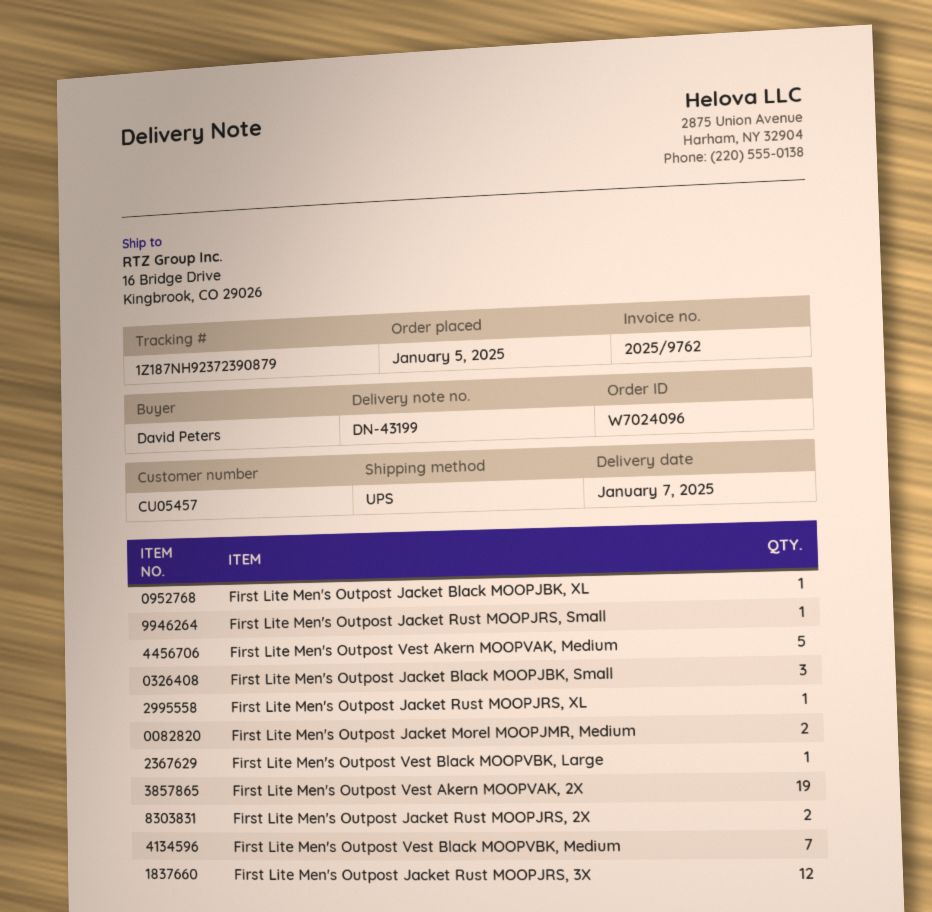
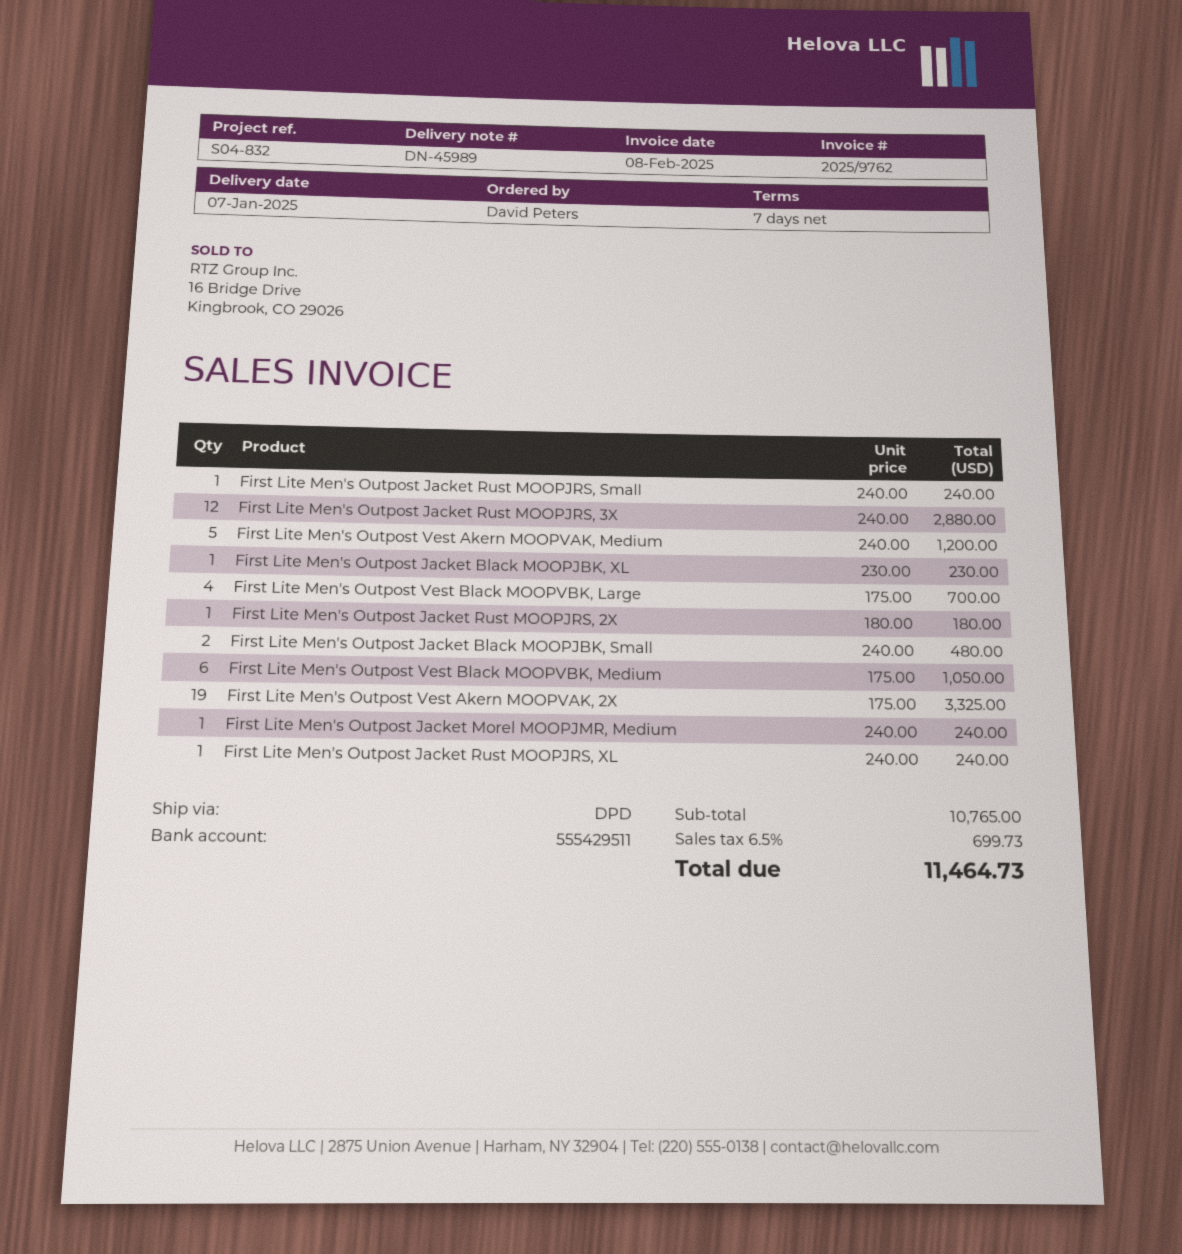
delivery note number: DN-43199 -> DN-45989
shipping method: UPS -> DPD
First Lite Men's Outpost Jacket Black MOOPJBK, Small: 3 -> 2
First Lite Men's Outpost Jacket Morel MOOPJMR, Medium: 2 -> 1
First Lite Men's Outpost Vest Black MOOPVBK, Large: 1 -> 4
First Lite Men's Outpost Jacket Rust MOOPJRS, 2X: 2 -> 1
First Lite Men's Outpost Vest Black MOOPVBK, Medium: 7 -> 6

